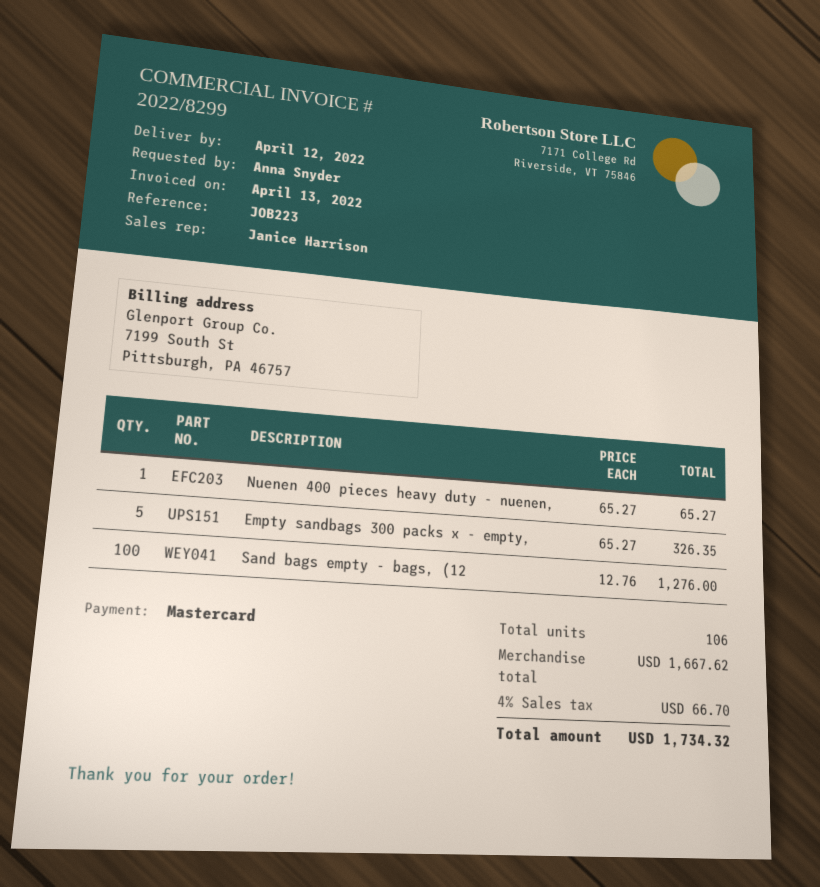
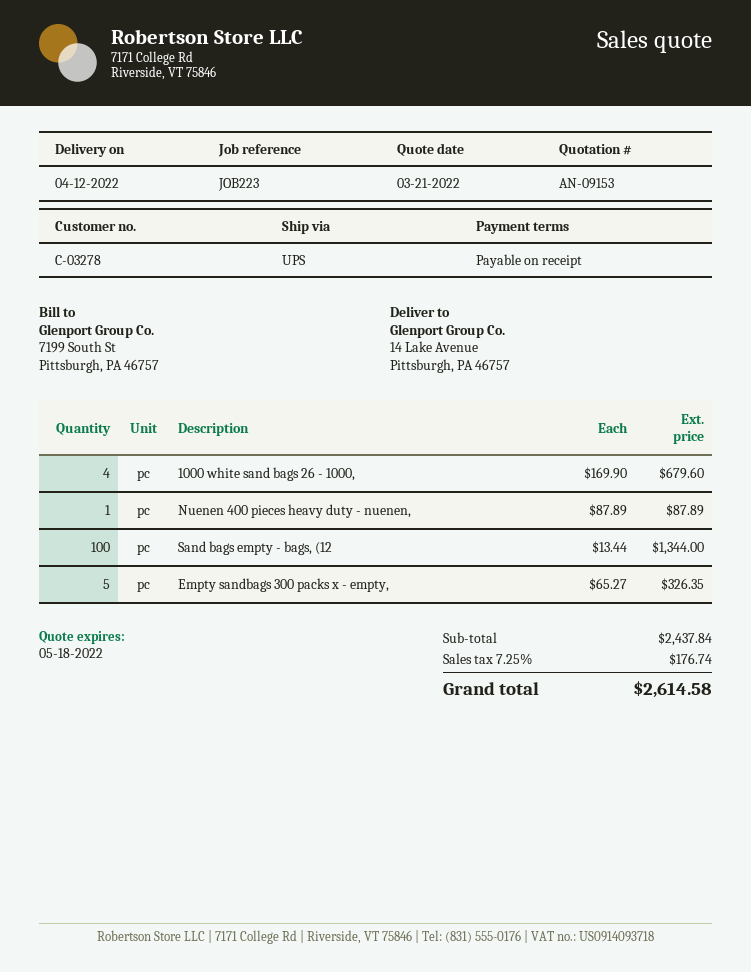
Nuenen 400 pieces heavy duty - nuenen,: 1 x 65.27 = 65.27 -> 1 x 87.89 = 87.89
Sand bags empty - bags, (12: 100 x 12.76 = 1276.00 -> 100 x 13.44 = 1344.00
1000 white sand bags 26 - 1000,: none -> 4 x 169.90 = 679.60
subtotal: 1667.62 -> 2437.84
tax: 4% = 66.70 -> 7.25% = 176.74
total: 1734.32 -> 2614.58

